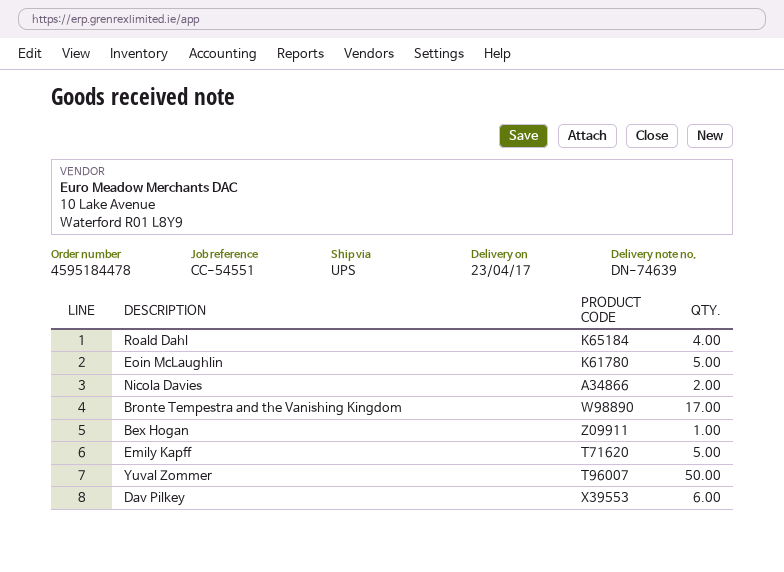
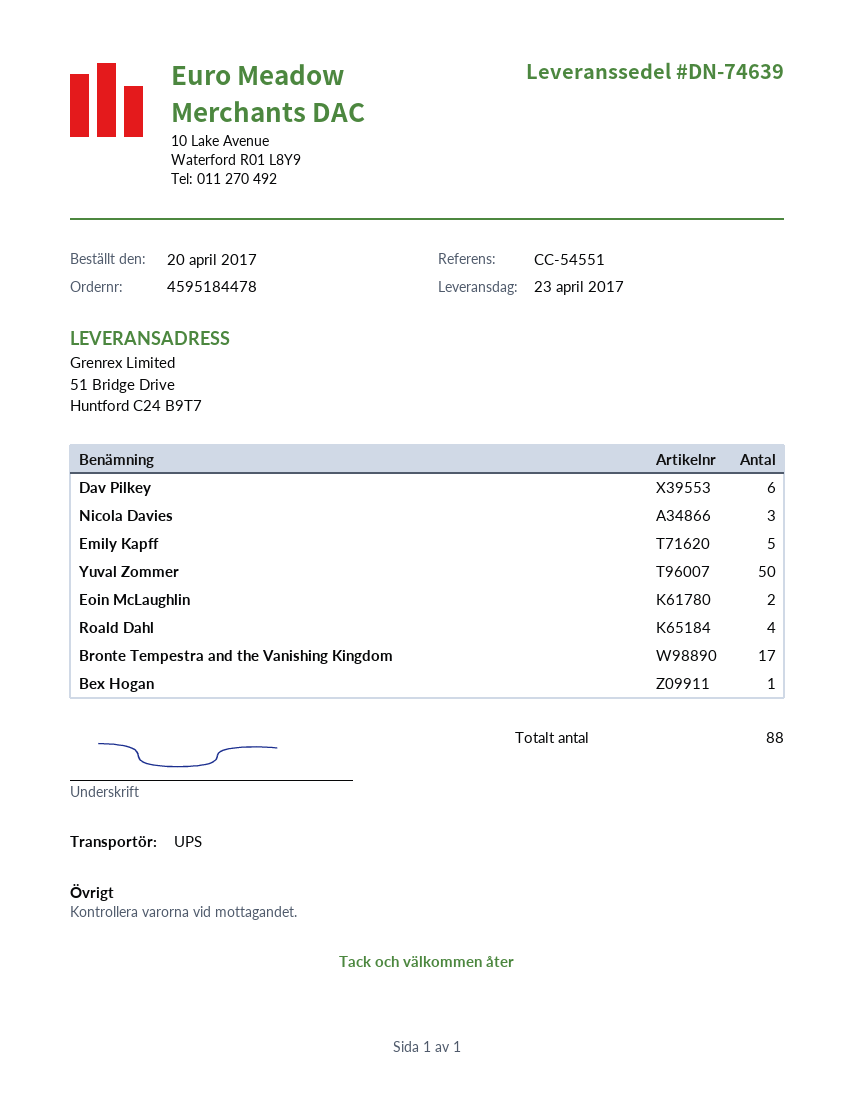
Eoin McLaughlin: 5 -> 2
Nicola Davies: 2 -> 3

